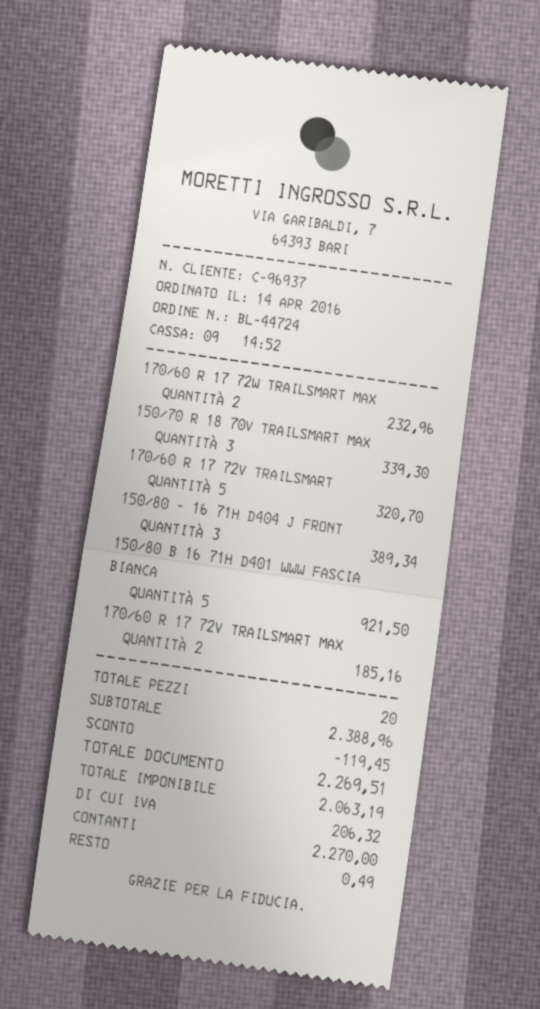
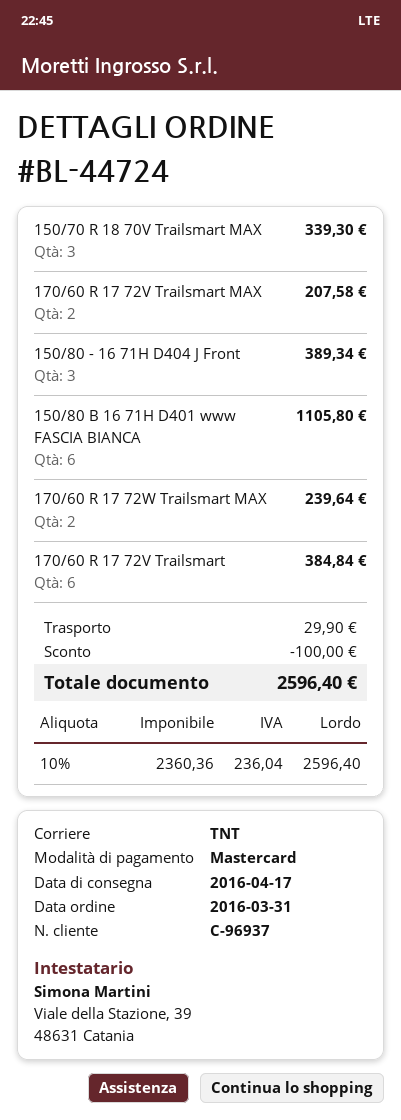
order date: 2016-04-14 -> 2016-03-31
payment method: cash -> Mastercard
170/60 R 17 72W TRAILSMART MAX: 2 for 232.96 -> 2 for 239.64
170/60 R 17 72V TRAILSMART: 5 for 320.70 -> 6 for 384.84
150/80 B 16 71H D401 WWW FASCIA BIANCA: 5 for 921.50 -> 6 for 1105.80
170/60 R 17 72V TRAILSMART MAX: 2 for 185.16 -> 2 for 207.58
discount: 119.45 -> 100.00
shipping: none -> 29.90
net: 2063.19 -> 2360.36
tax: 206.32 -> 236.04
total: 2269.51 -> 2596.40

